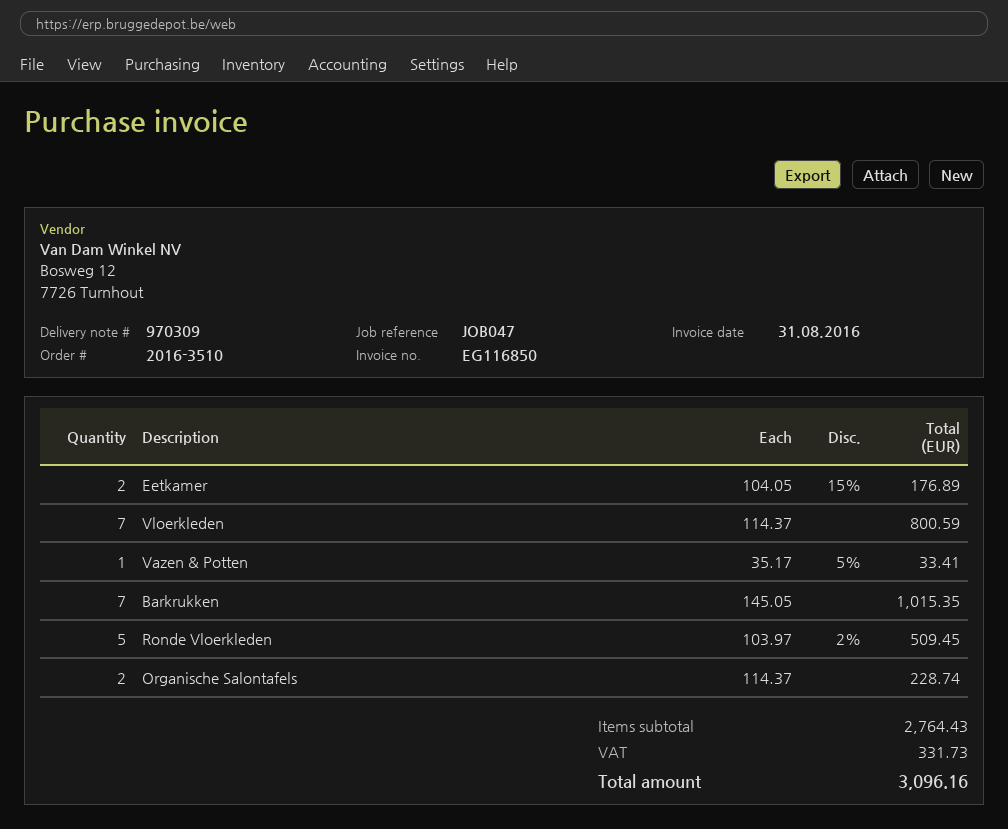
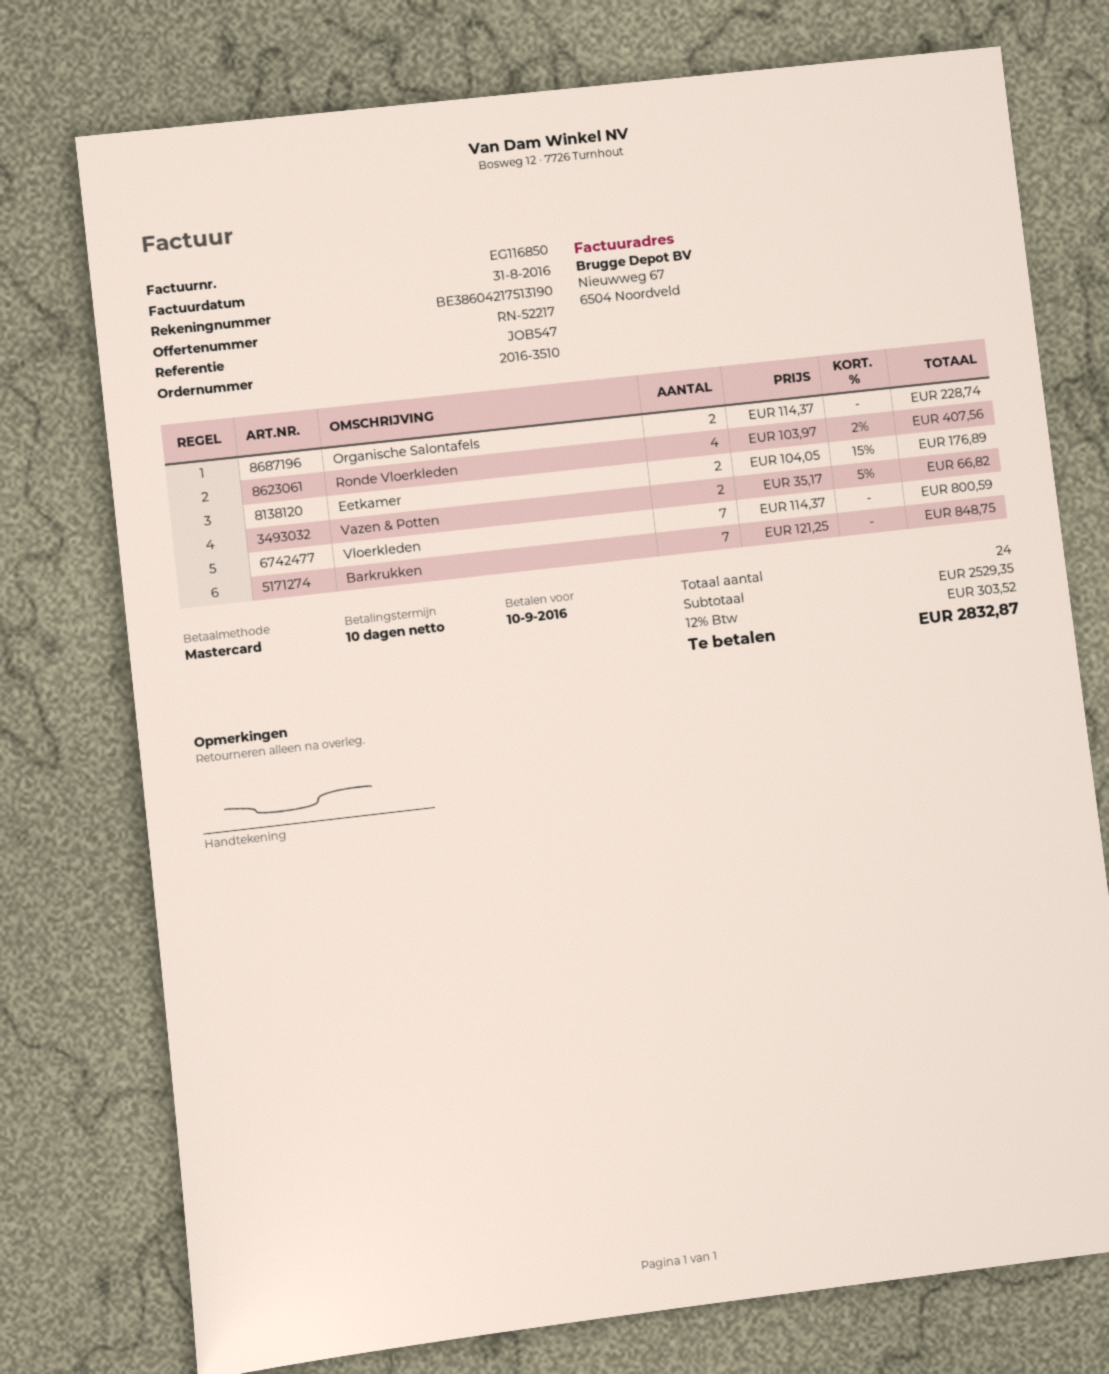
reference: JOB047 -> JOB547
Vazen & Potten: 1 x 35.17 - 5% = 33.41 -> 2 x 35.17 - 5% = 66.82
Barkrukken: 7 x 145.05 = 1015.35 -> 7 x 121.25 = 848.75
Ronde Vloerkleden: 5 x 103.97 - 2% = 509.45 -> 4 x 103.97 - 2% = 407.56
subtotal: 2764.43 -> 2529.35
tax: 331.73 -> 303.52
total: 3096.16 -> 2832.87

